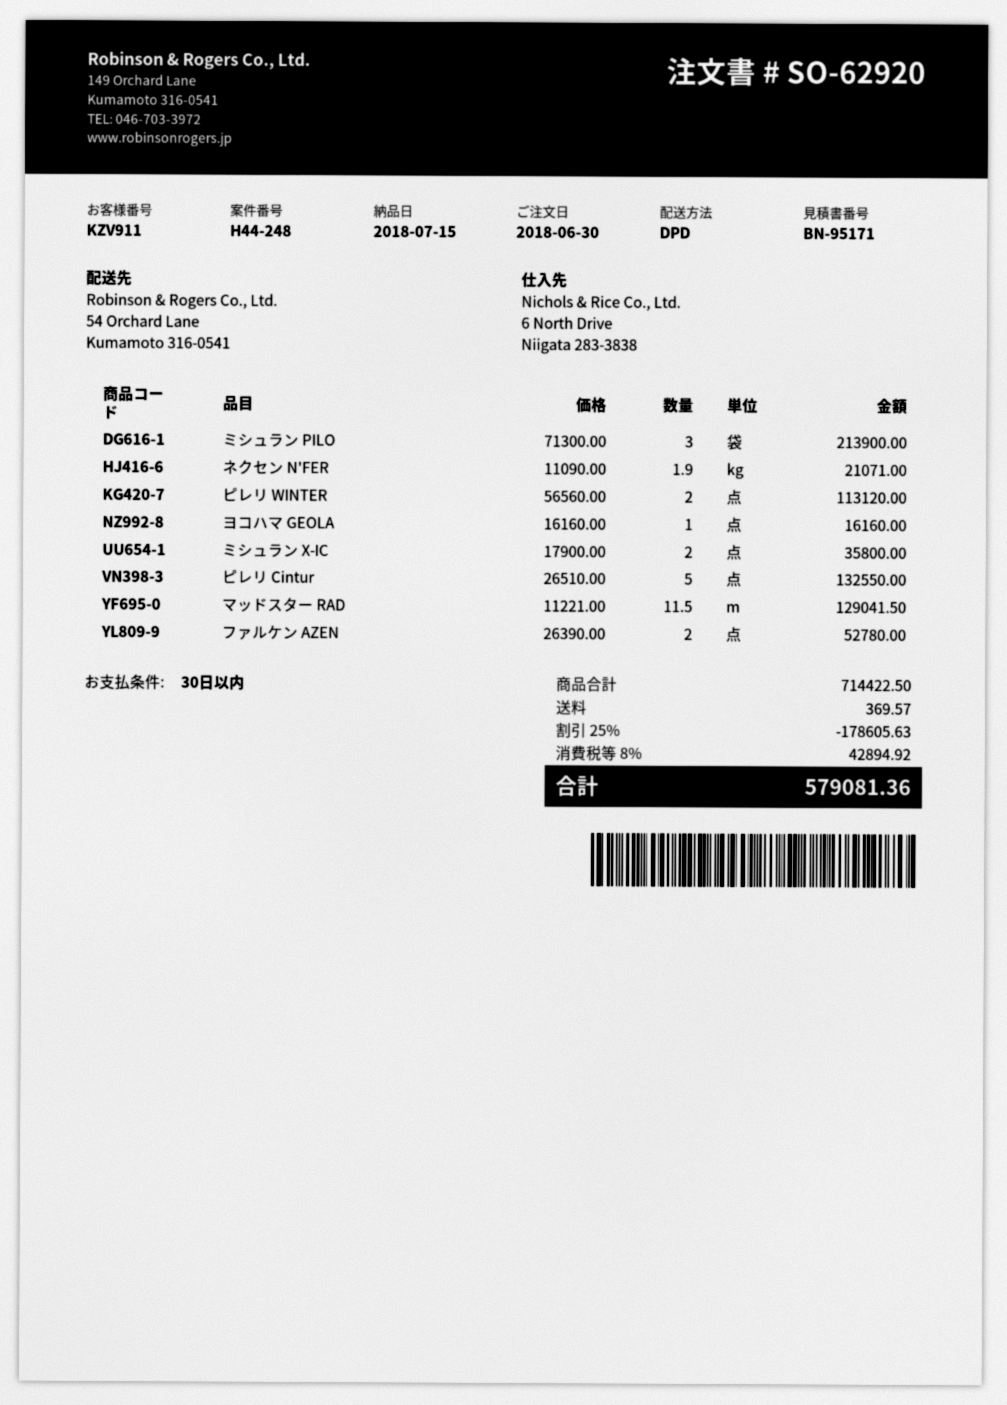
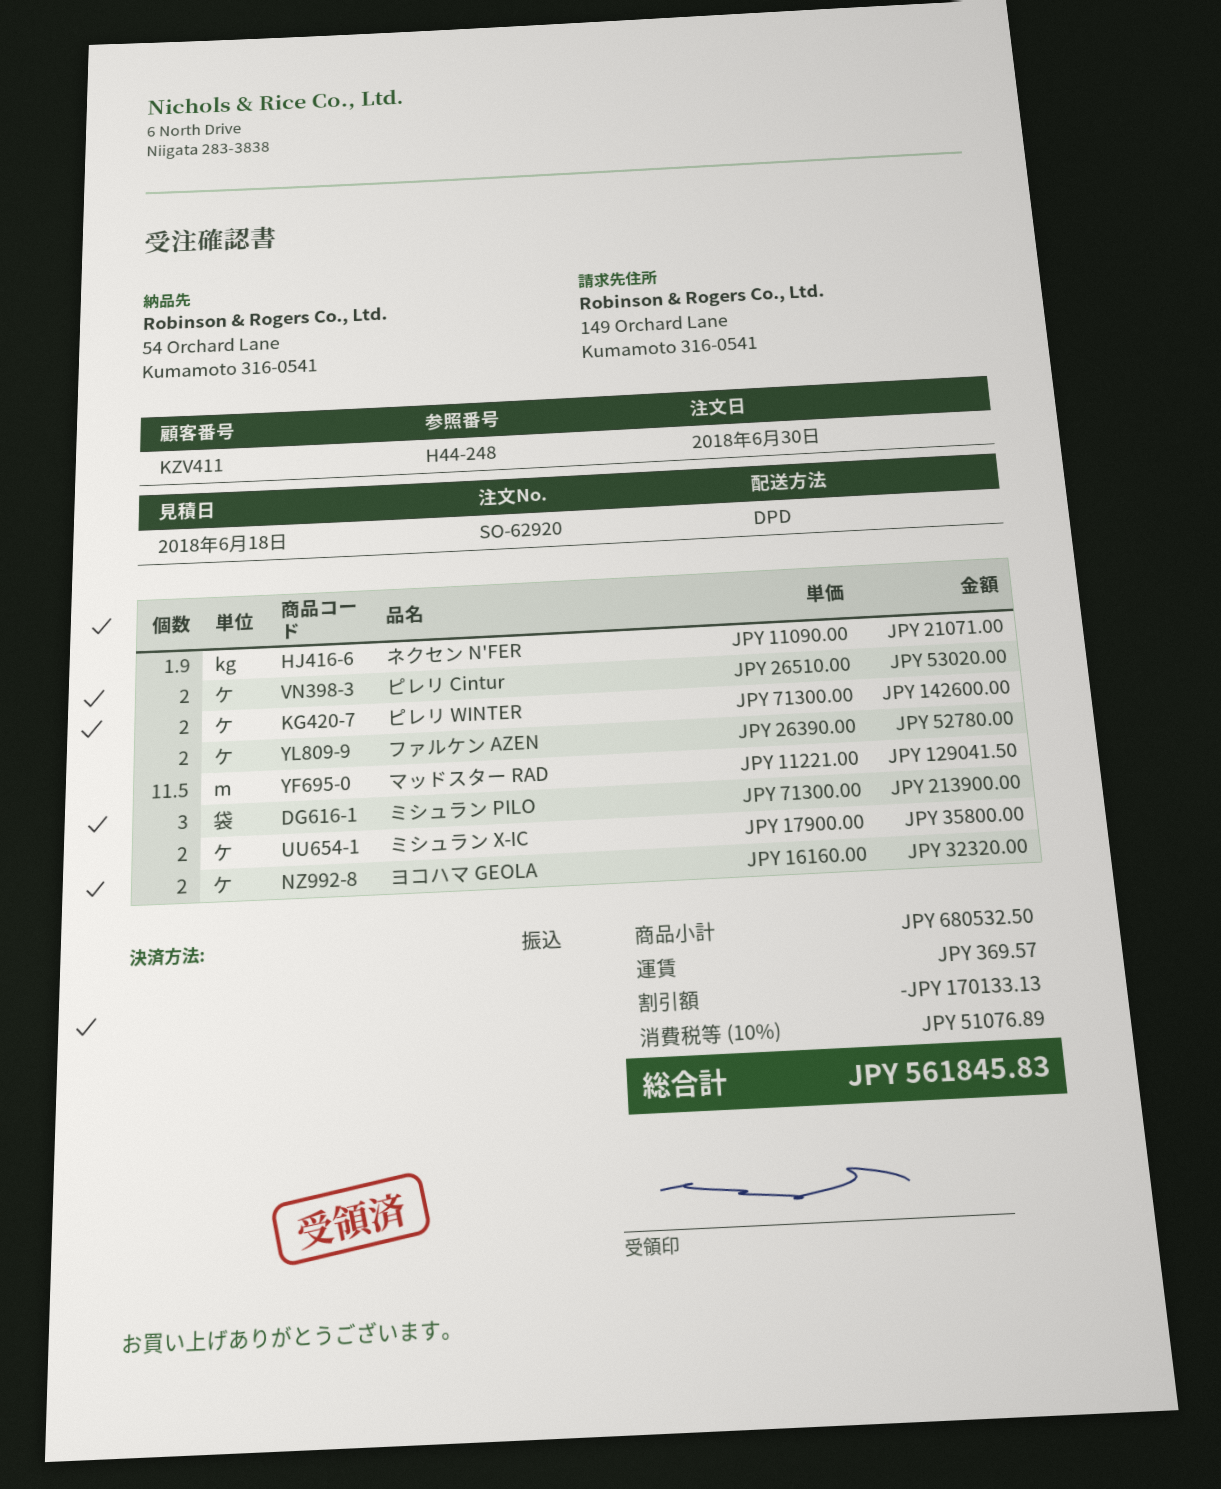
customer number: KZV911 -> KZV411
ピレリ WINTER: 2 x 56560.00 = 113120.00 -> 2 x 71300.00 = 142600.00
ヨコハマ GEOLA: 1 x 16160.00 = 16160.00 -> 2 x 16160.00 = 32320.00
ピレリ Cintur: 5 x 26510.00 = 132550.00 -> 2 x 26510.00 = 53020.00
subtotal: 714422.50 -> 680532.50
discount: 178605.63 -> 170133.13
tax: 8% = 42894.92 -> 10% = 51076.89
total: 579081.36 -> 561845.83

